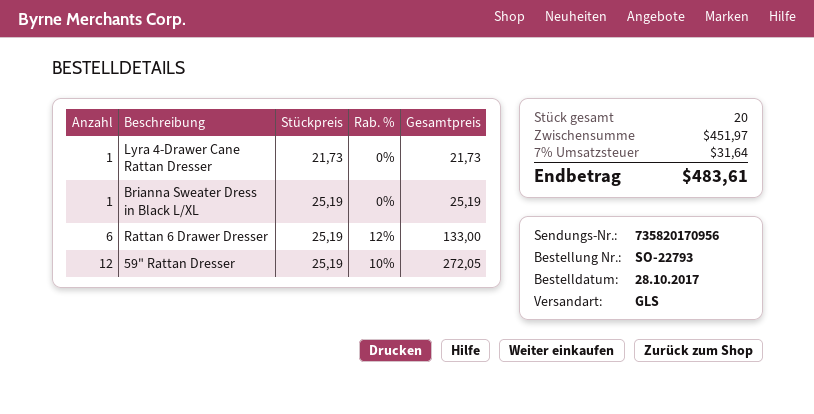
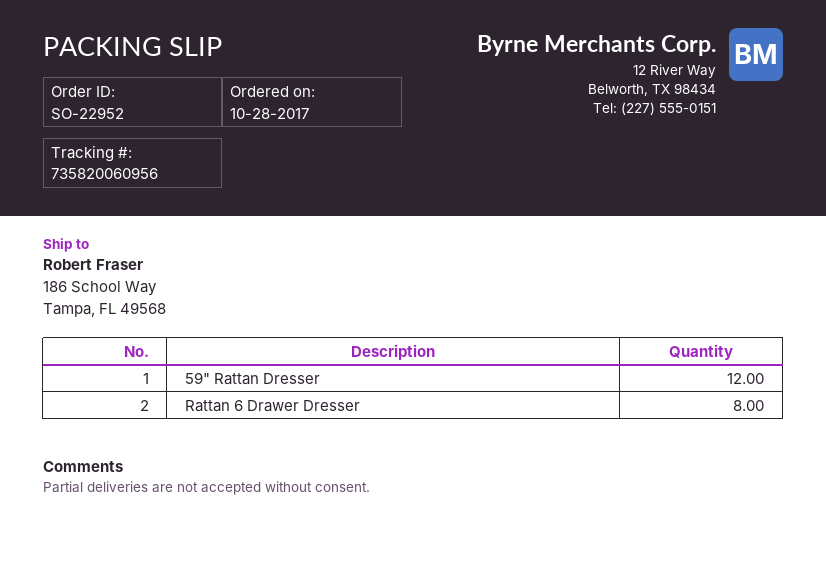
order number: SO-22793 -> SO-22952
tracking number: 735820170956 -> 735820060956
Lyra 4-Drawer Cane Rattan Dresser: 1 -> none
Brianna Sweater Dress in Black L/XL: 1 -> none
Rattan 6 Drawer Dresser: 6 -> 8

